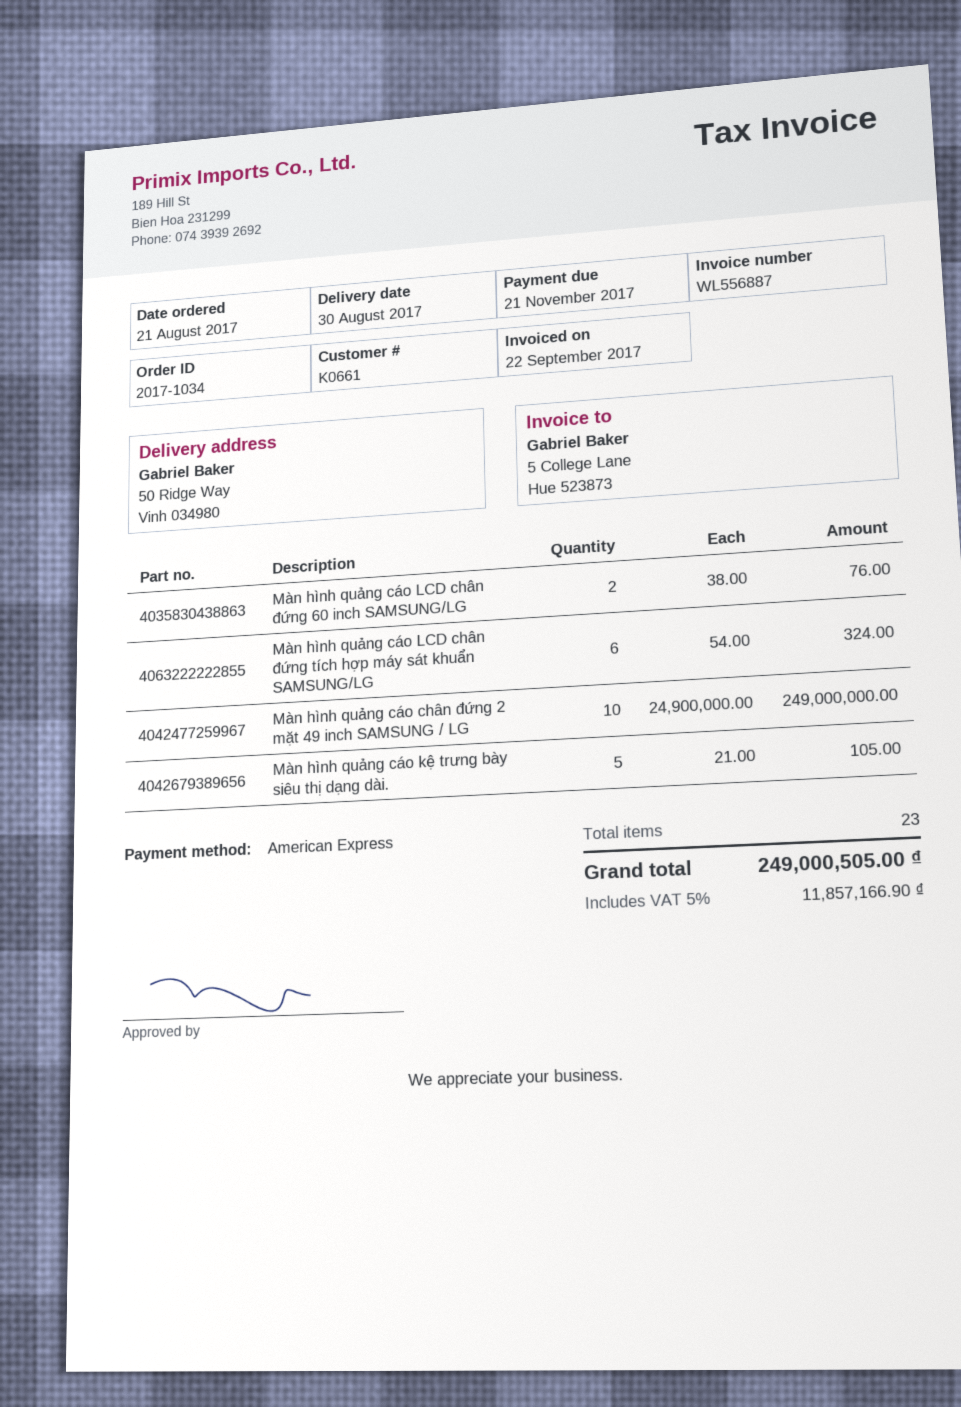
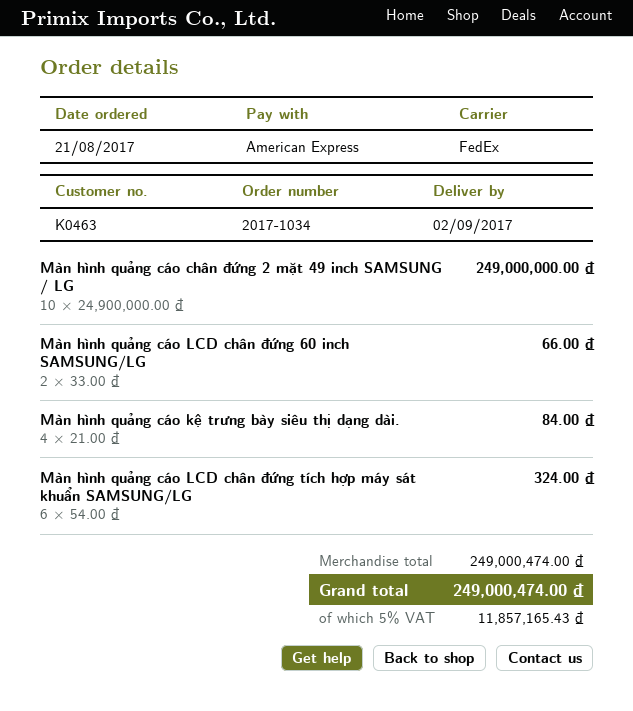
delivery date: 2017-08-30 -> 2017-09-02
customer number: K0661 -> K0463
Màn hình quảng cáo LCD chân đứng 60 inch SAMSUNG/LG: 2 x 38.00 = 76.00 -> 2 x 33.00 = 66.00
Màn hình quảng cáo kệ trưng bày siêu thị dạng dài.: 5 x 21.00 = 105.00 -> 4 x 21.00 = 84.00
tax: 5% = 11857166.90 -> 5% = 11857165.43
total: 249000505.00 -> 249000474.00

